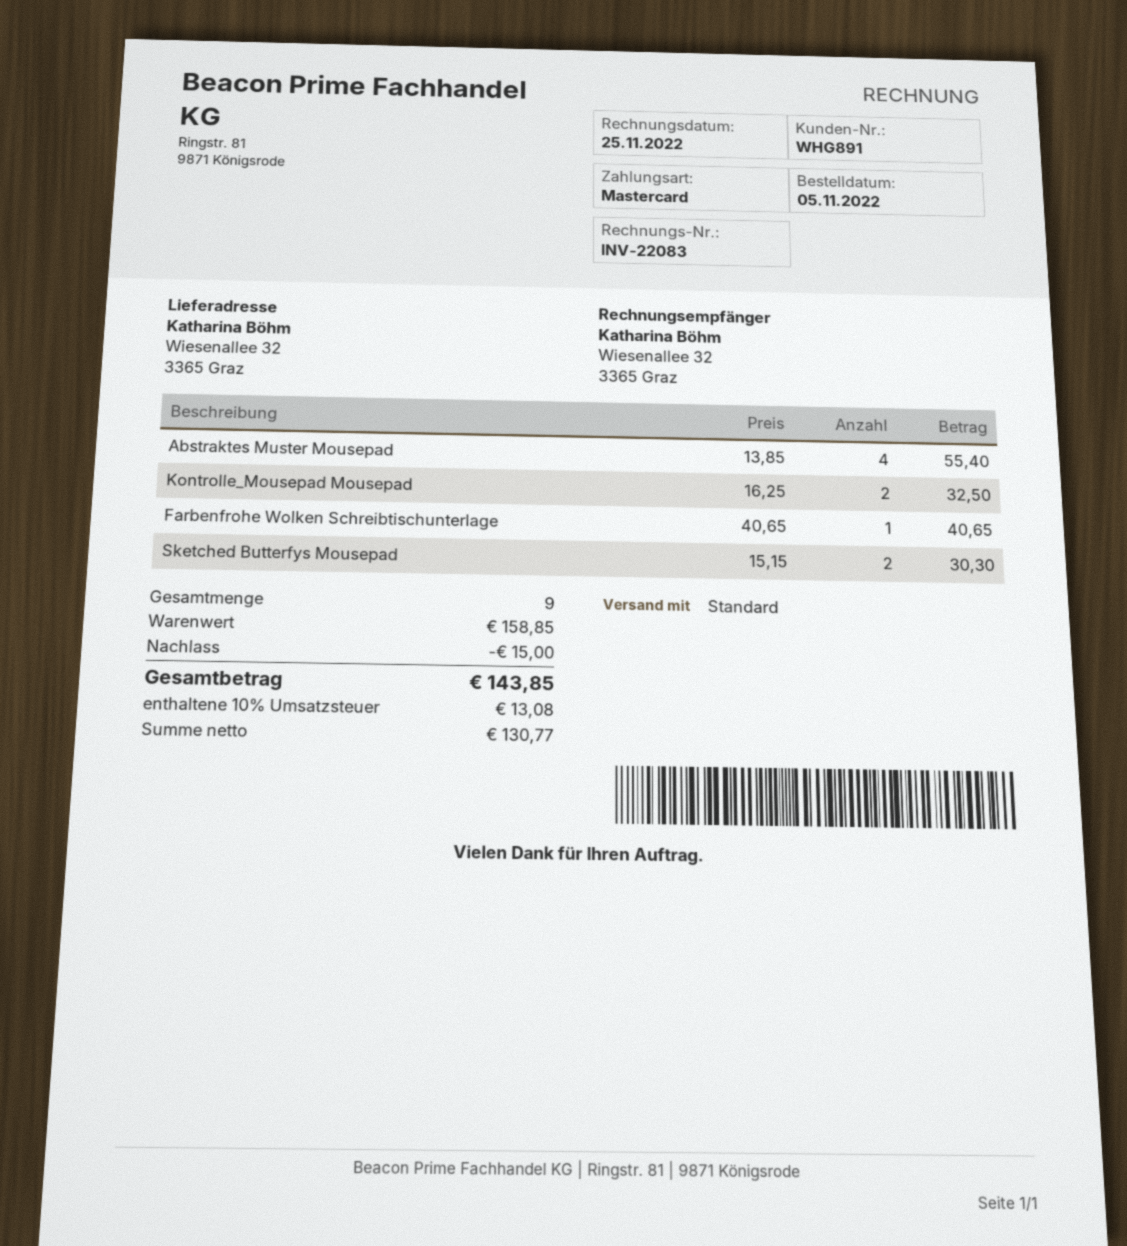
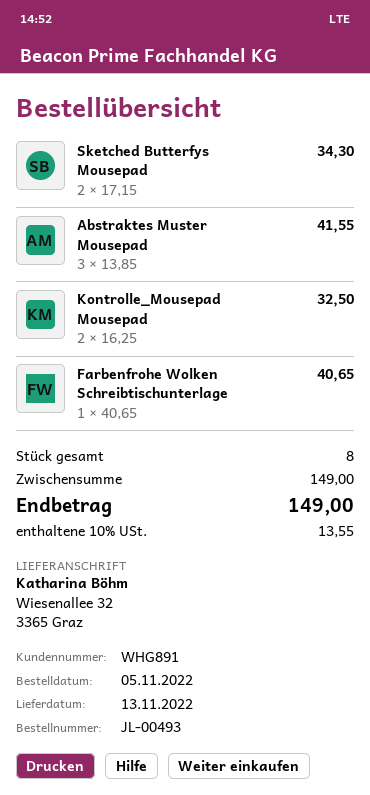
Abstraktes Muster Mousepad: 4 x 13.85 = 55.40 -> 3 x 13.85 = 41.55
Sketched Butterfys Mousepad: 2 x 15.15 = 30.30 -> 2 x 17.15 = 34.30
total quantity: 9 -> 8
subtotal: 158.85 -> 149.00
discount: 15.00 -> none
tax: 10% = 13.08 -> 10% = 13.55
total: 143.85 -> 149.00

